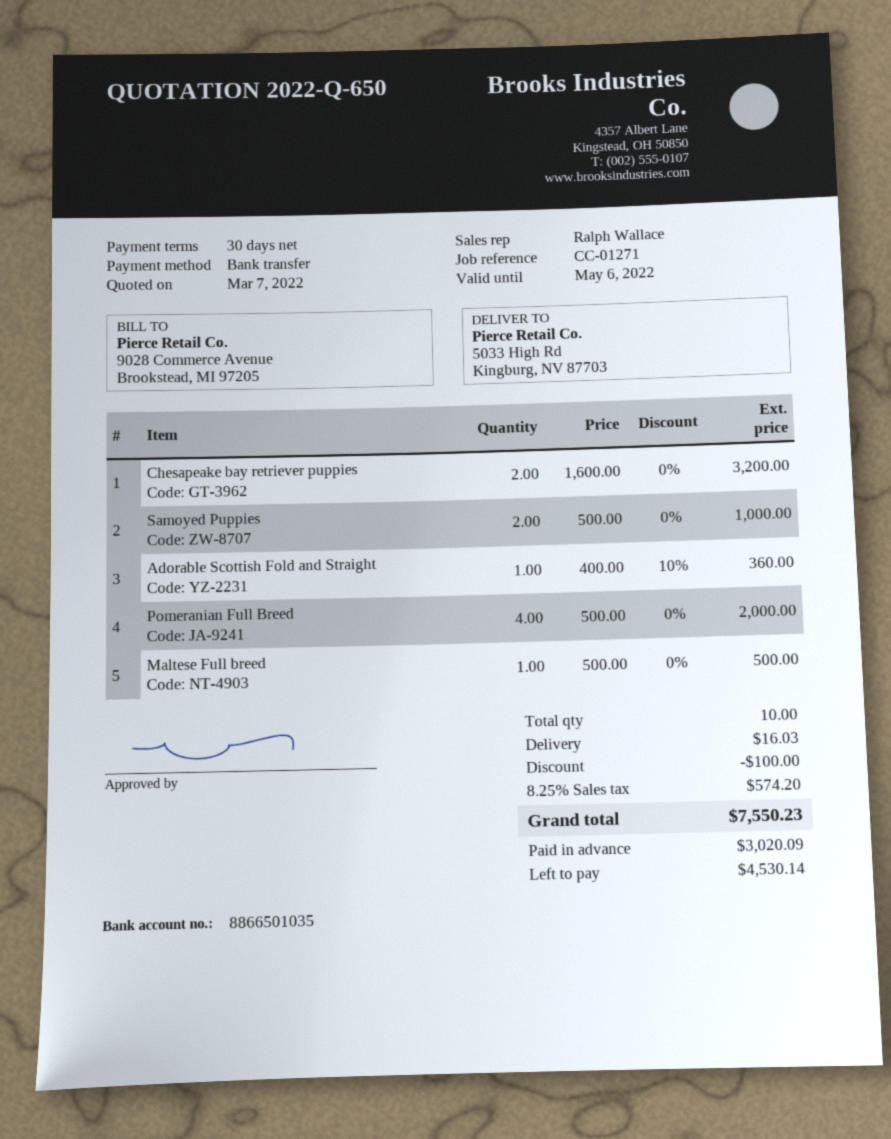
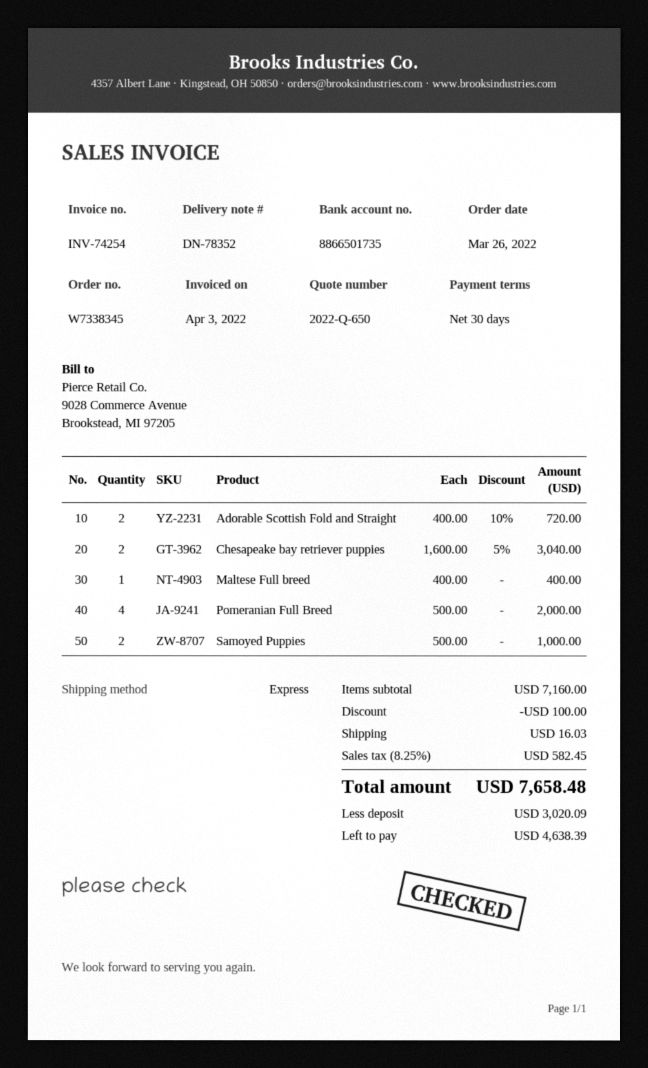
bank account: 8866501035 -> 8866501735
Chesapeake bay retriever puppies: 2 x 1600.00 = 3200.00 -> 2 x 1600.00 - 5% = 3040.00
Adorable Scottish Fold and Straight: 1 x 400.00 - 10% = 360.00 -> 2 x 400.00 - 10% = 720.00
Maltese Full breed: 1 x 500.00 = 500.00 -> 1 x 400.00 = 400.00
tax: 8.25% = 574.20 -> 8.25% = 582.45
total: 7550.23 -> 7658.48
balance: 4530.14 -> 4638.39

